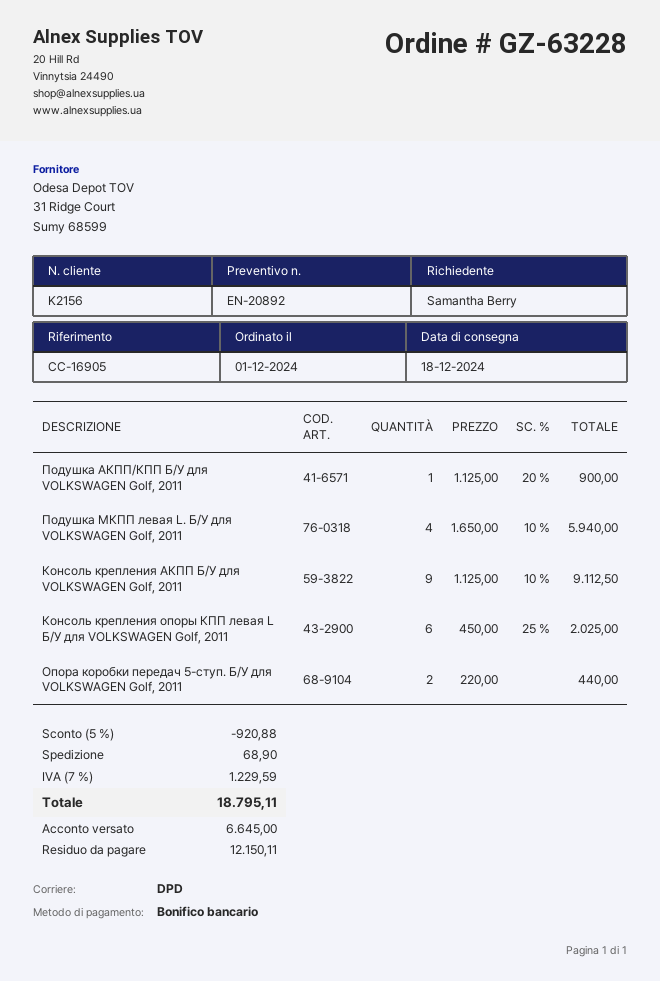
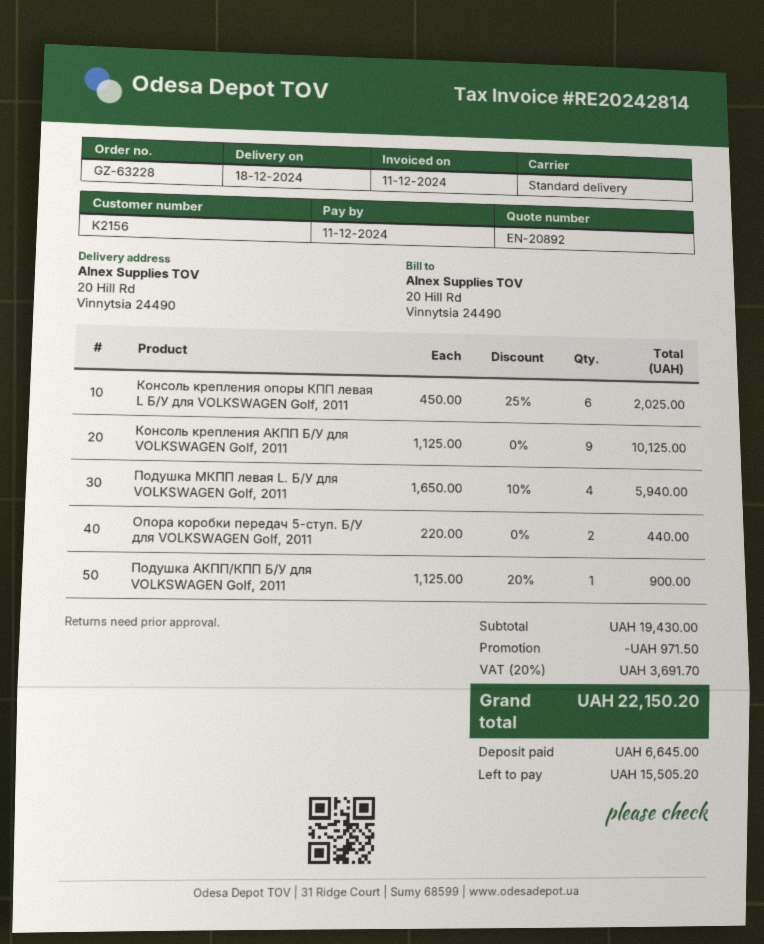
shipping method: DPD -> standard
Консоль крепления АКПП Б/У для VOLKSWAGEN Golf, 2011: 9 x 1125.00 - 10% = 9112.50 -> 9 x 1125.00 = 10125.00
discount: 920.88 -> 971.50
shipping: 68.90 -> none
tax: 7% = 1229.59 -> 20% = 3691.70
total: 18795.11 -> 22150.20
balance: 12150.11 -> 15505.20

